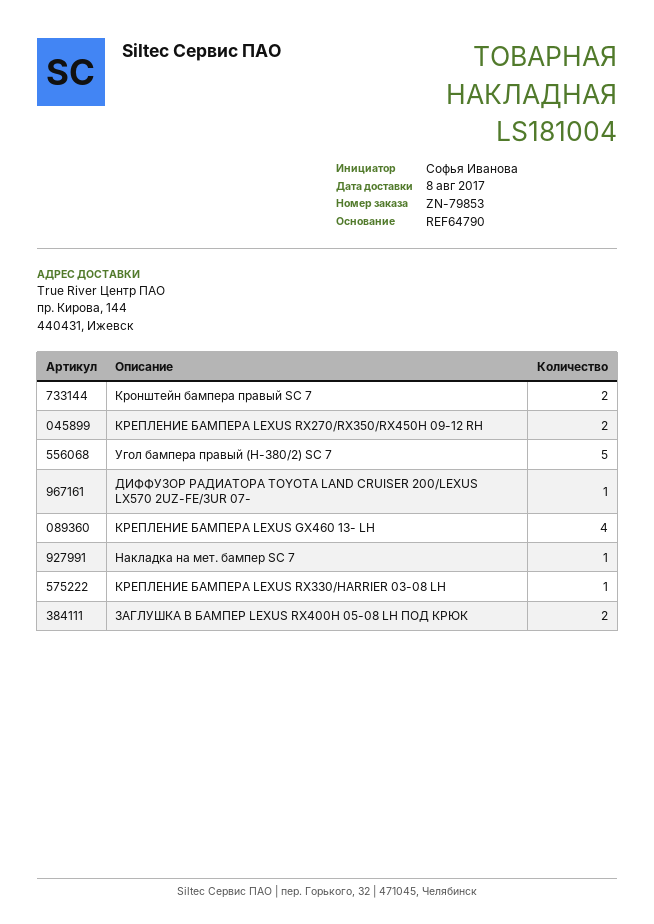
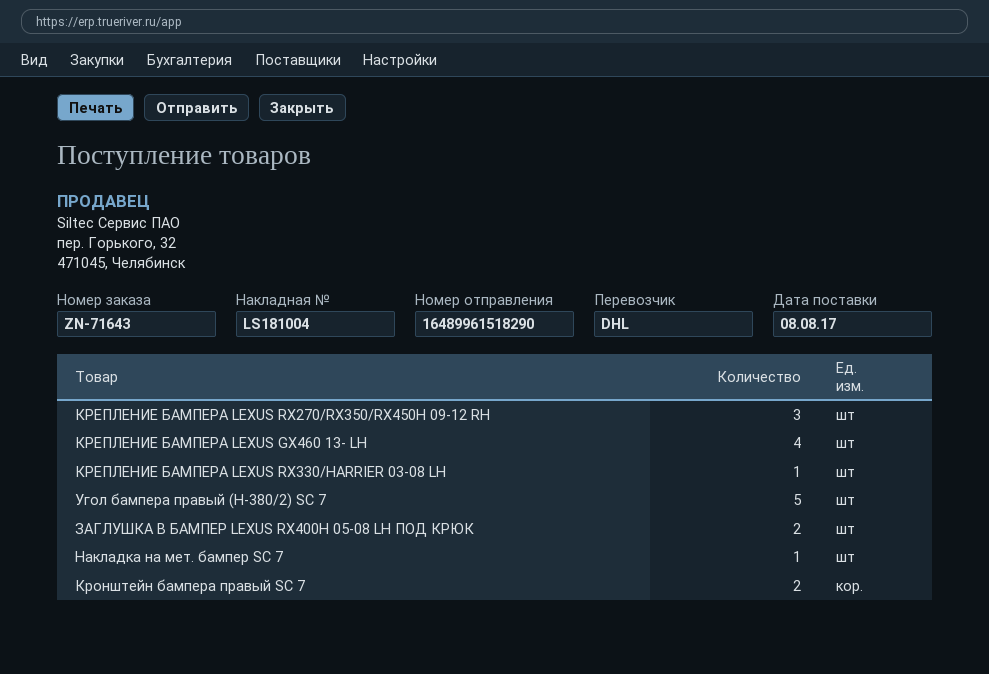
order number: ZN-79853 -> ZN-71643
КРЕПЛЕНИЕ БАМПЕРА LEXUS RX270/RX350/RX450H 09-12 RH: 2 -> 3
ДИФФУЗОР РАДИАТОРА TOYOTA LAND CRUISER 200/LEXUS LX570 2UZ-FE/3UR 07-: 1 -> none

